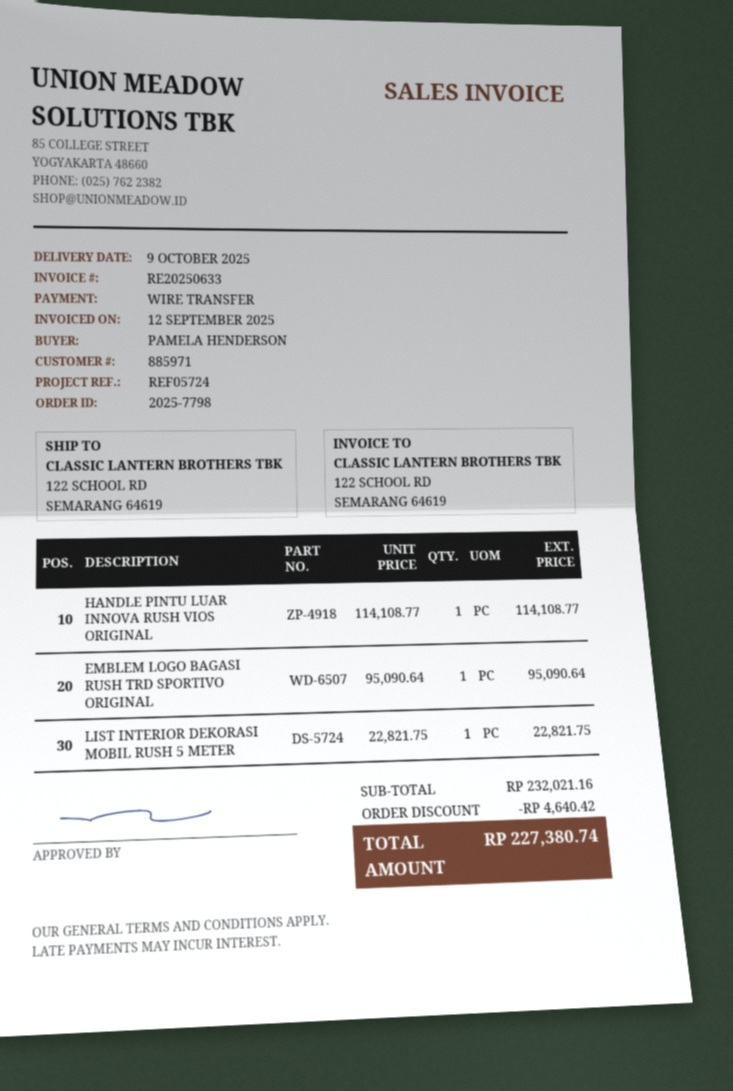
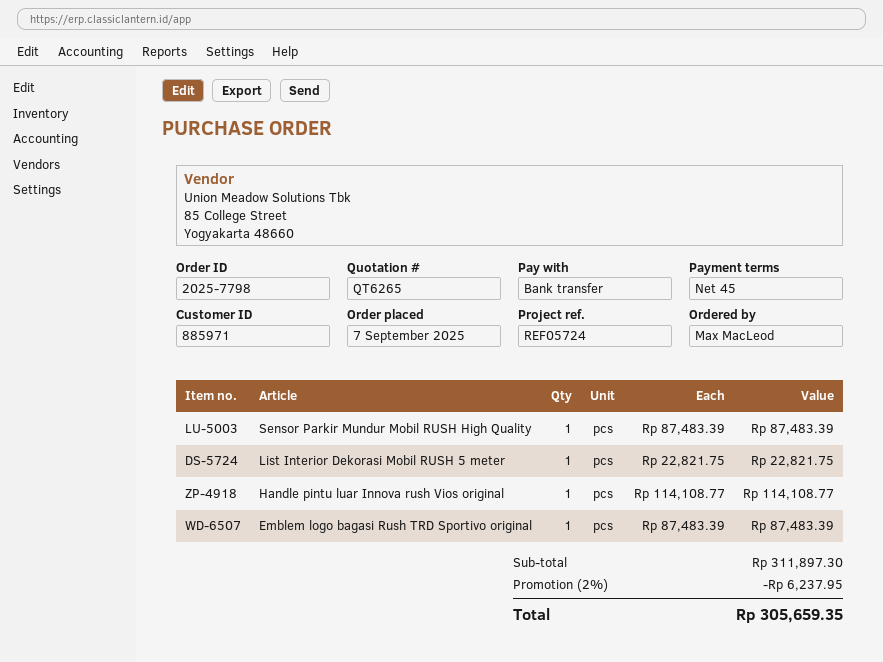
ordered by: PAMELA HENDERSON -> Max MacLeod
EMBLEM LOGO BAGASI RUSH TRD SPORTIVO ORIGINAL: 1 x 95090.64 = 95090.64 -> 1 x 87483.39 = 87483.39
Sensor Parkir Mundur Mobil RUSH High Quality: none -> 1 x 87483.39 = 87483.39
subtotal: 232021.16 -> 311897.30
discount: 4640.42 -> 6237.95
total: 227380.74 -> 305659.35

